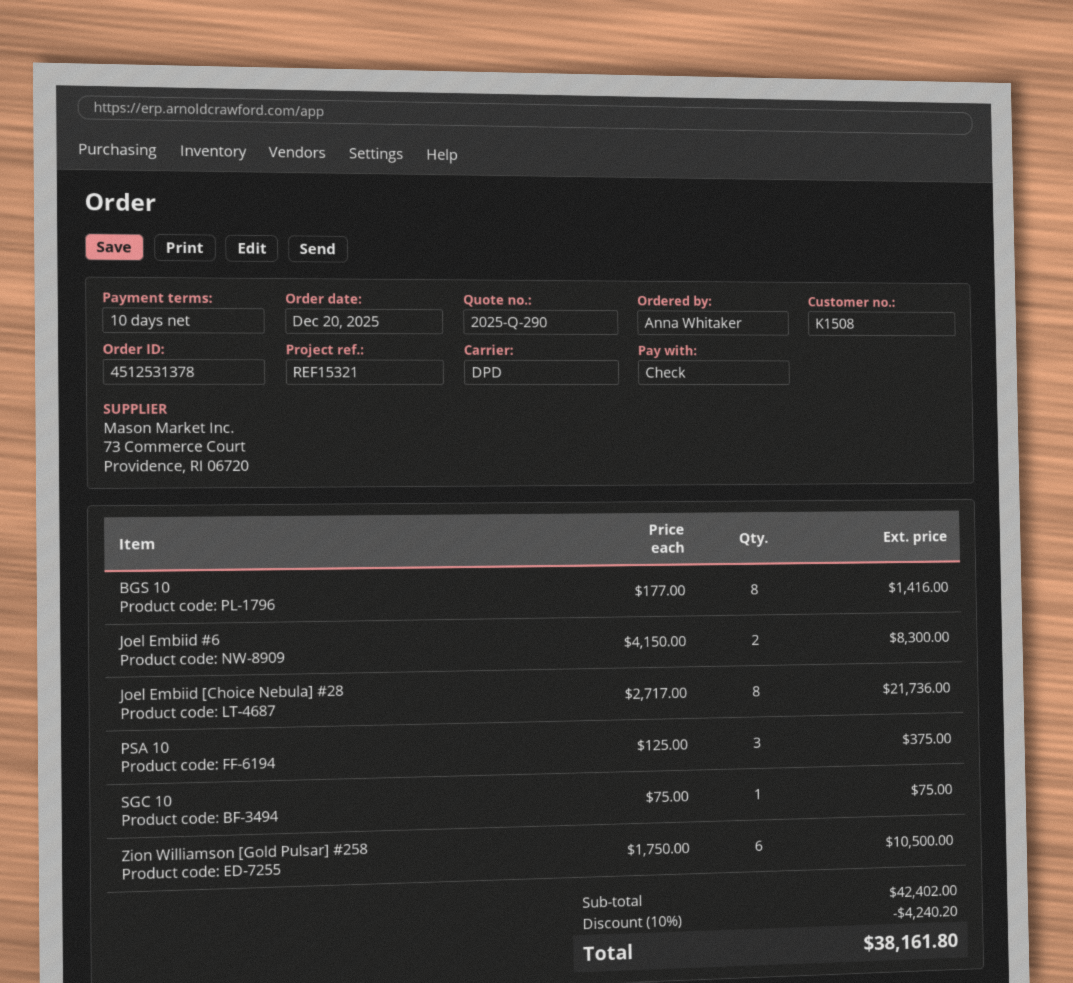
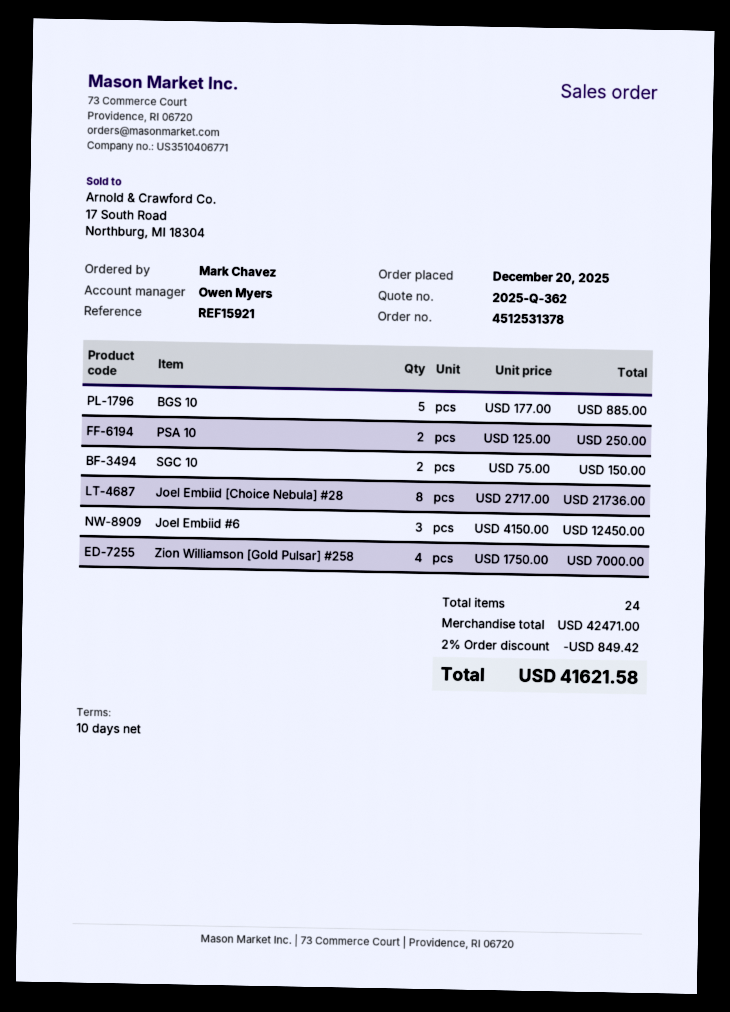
quote number: 2025-Q-290 -> 2025-Q-362
reference: REF15321 -> REF15921
ordered by: Anna Whitaker -> Mark Chavez
BGS 10: 8 x 177.00 = 1416.00 -> 5 x 177.00 = 885.00
Joel Embiid #6: 2 x 4150.00 = 8300.00 -> 3 x 4150.00 = 12450.00
PSA 10: 3 x 125.00 = 375.00 -> 2 x 125.00 = 250.00
SGC 10: 1 x 75.00 = 75.00 -> 2 x 75.00 = 150.00
Zion Williamson [Gold Pulsar] #258: 6 x 1750.00 = 10500.00 -> 4 x 1750.00 = 7000.00
subtotal: 42402.00 -> 42471.00
discount: 10% = 4240.20 -> 2% = 849.42
total: 38161.80 -> 41621.58

